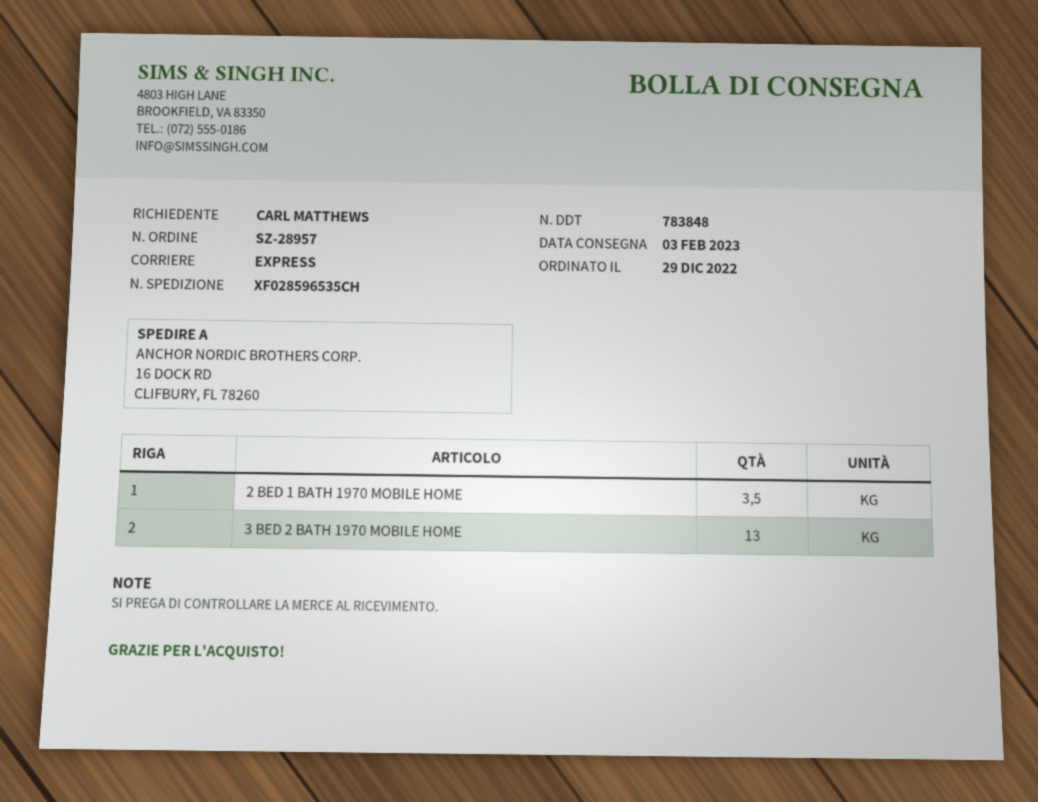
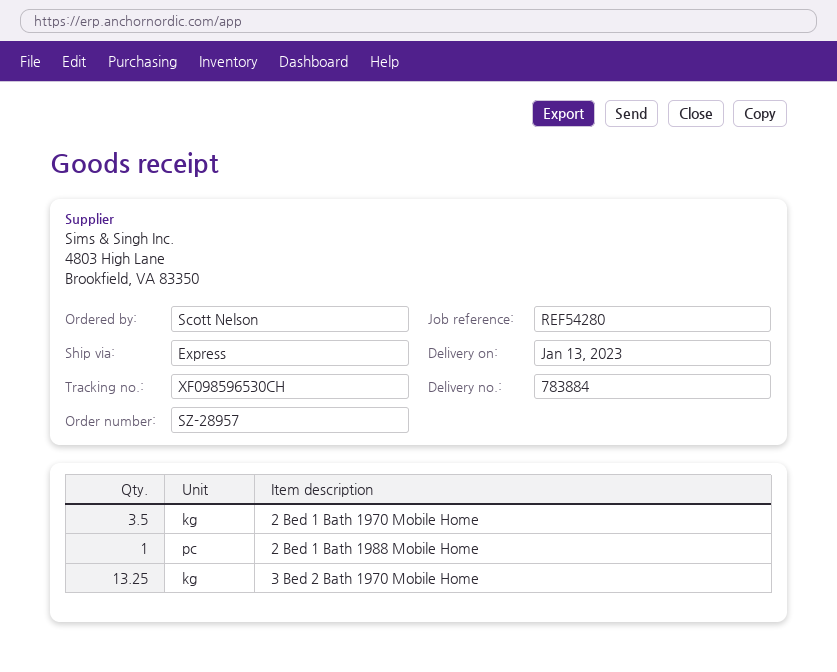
delivery note number: 783848 -> 783884
delivery date: 2023-02-03 -> 2023-01-13
ordered by: CARL MATTHEWS -> Scott Nelson
tracking number: XF028596535CH -> XF098596530CH
3 BED 2 BATH 1970 MOBILE HOME: 13 -> 13.25
2 Bed 1 Bath 1988 Mobile Home: none -> 1

